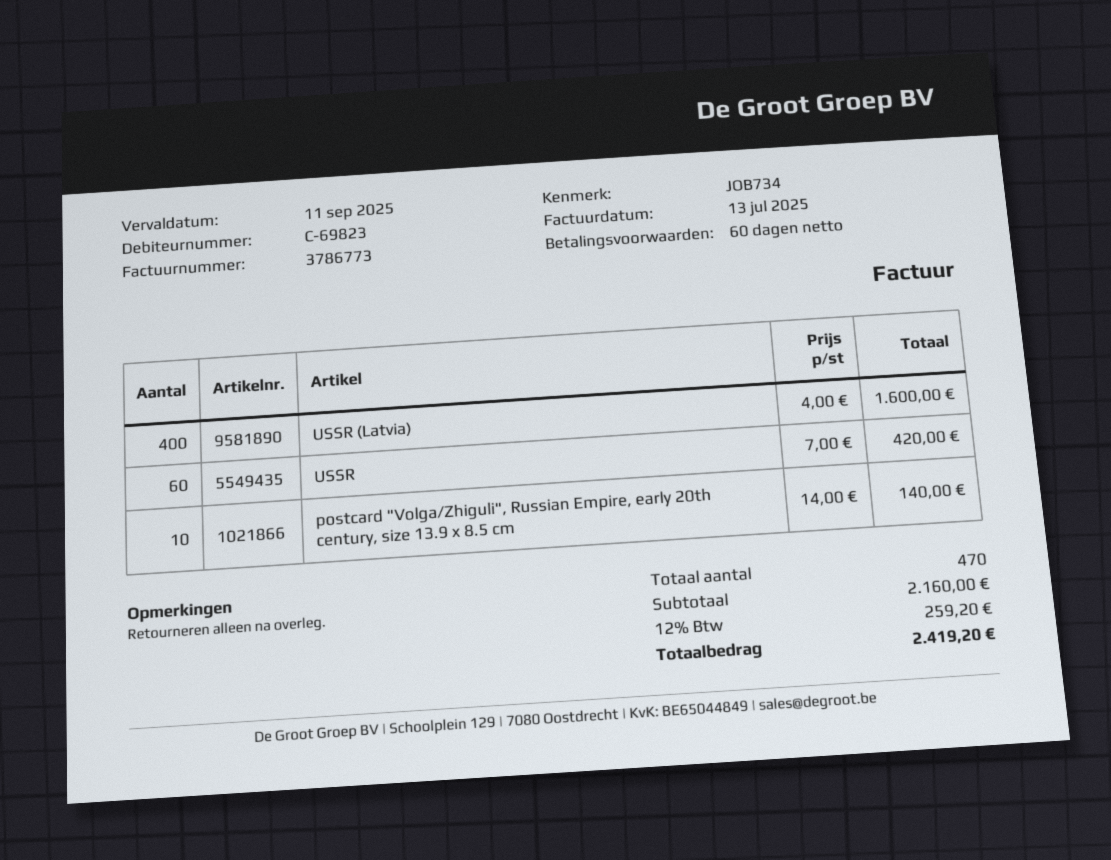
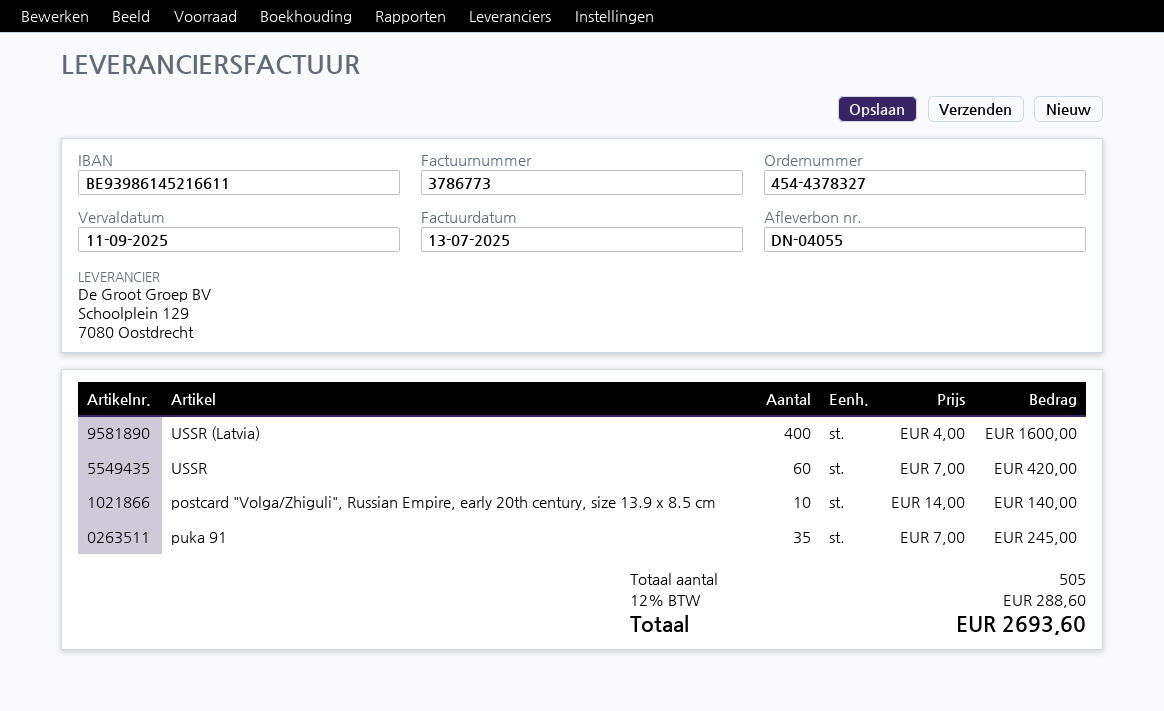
puka 91: none -> 35 x 7.00 = 245.00
total quantity: 470 -> 505
tax: 12% = 259.20 -> 12% = 288.60
total: 2419.20 -> 2693.60

